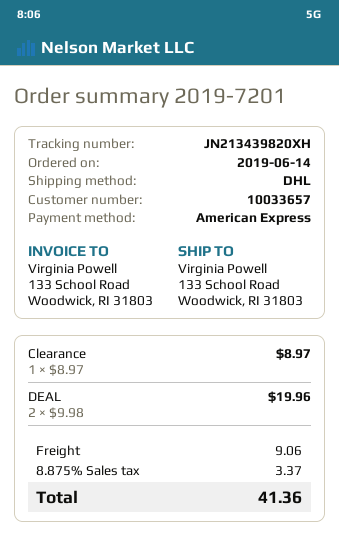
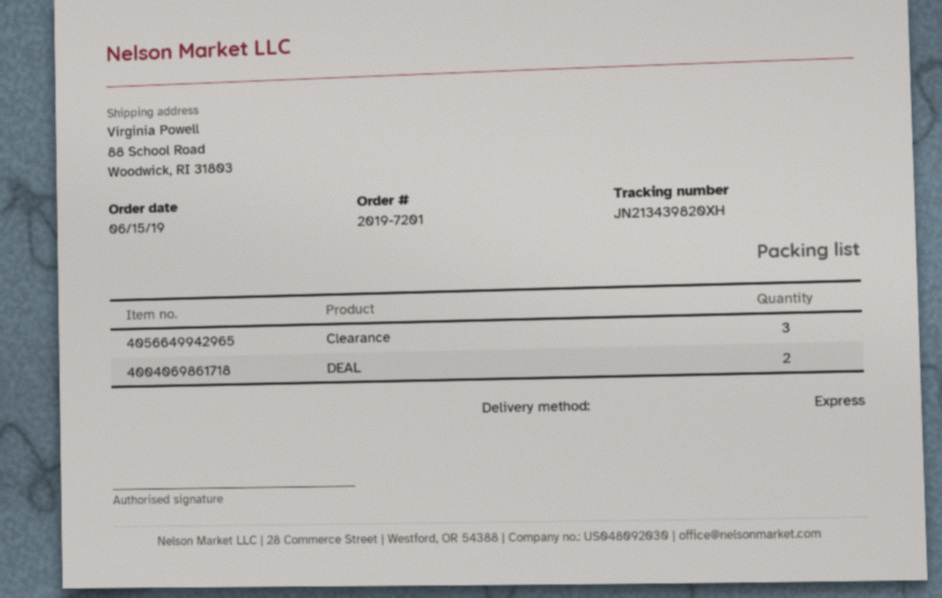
order date: 2019-06-14 -> 2019-06-15
shipping method: DHL -> express
ship to: 133 School Road, Woodwick, RI 31803 -> 88 School Road, Woodwick, RI 31803
Clearance: 1 -> 3

